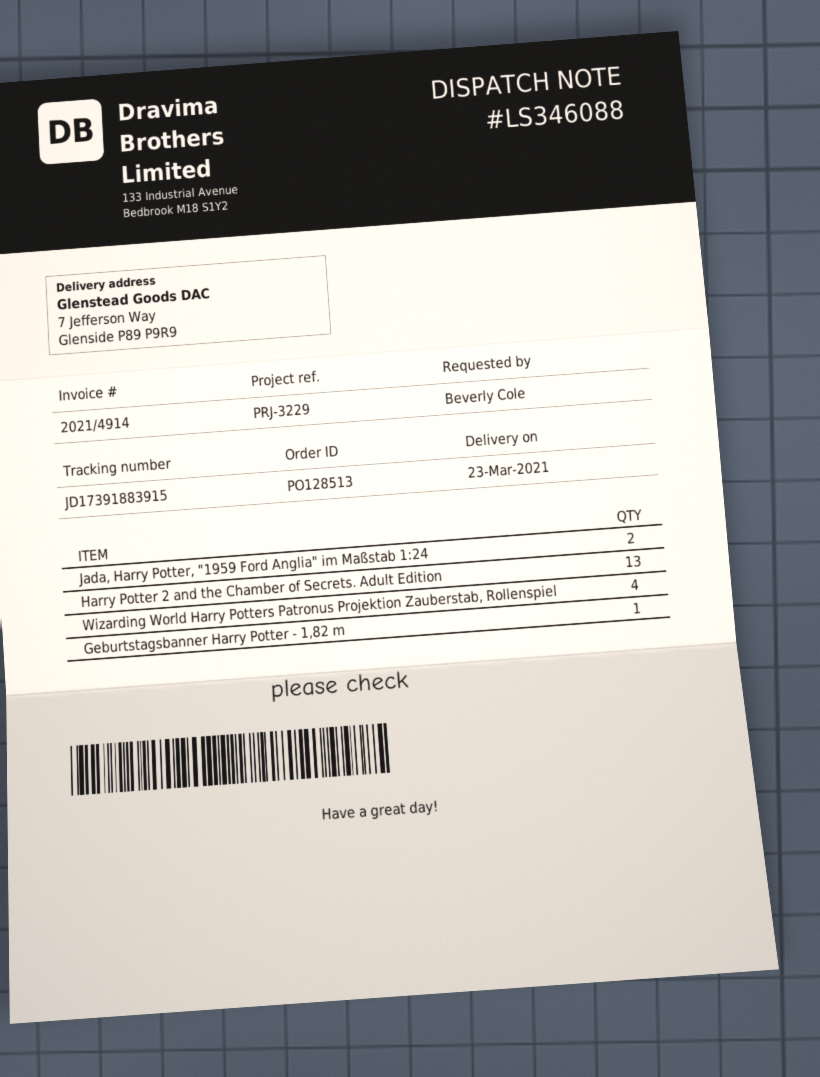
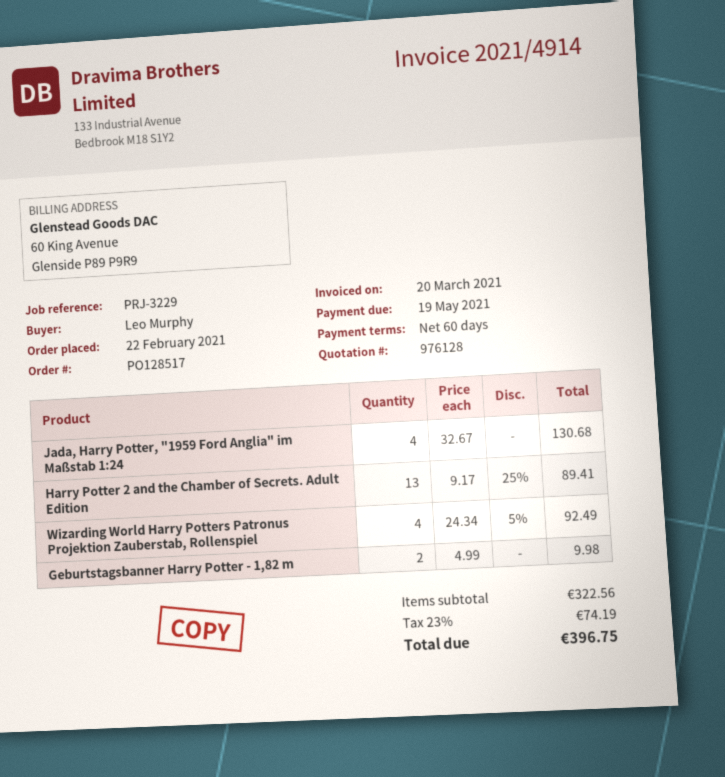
order number: PO128513 -> PO128517
ordered by: Beverly Cole -> Leo Murphy
Jada, Harry Potter, "1959 Ford Anglia" im Maßstab 1:24: 2 -> 4
Geburtstagsbanner Harry Potter - 1,82 m: 1 -> 2

